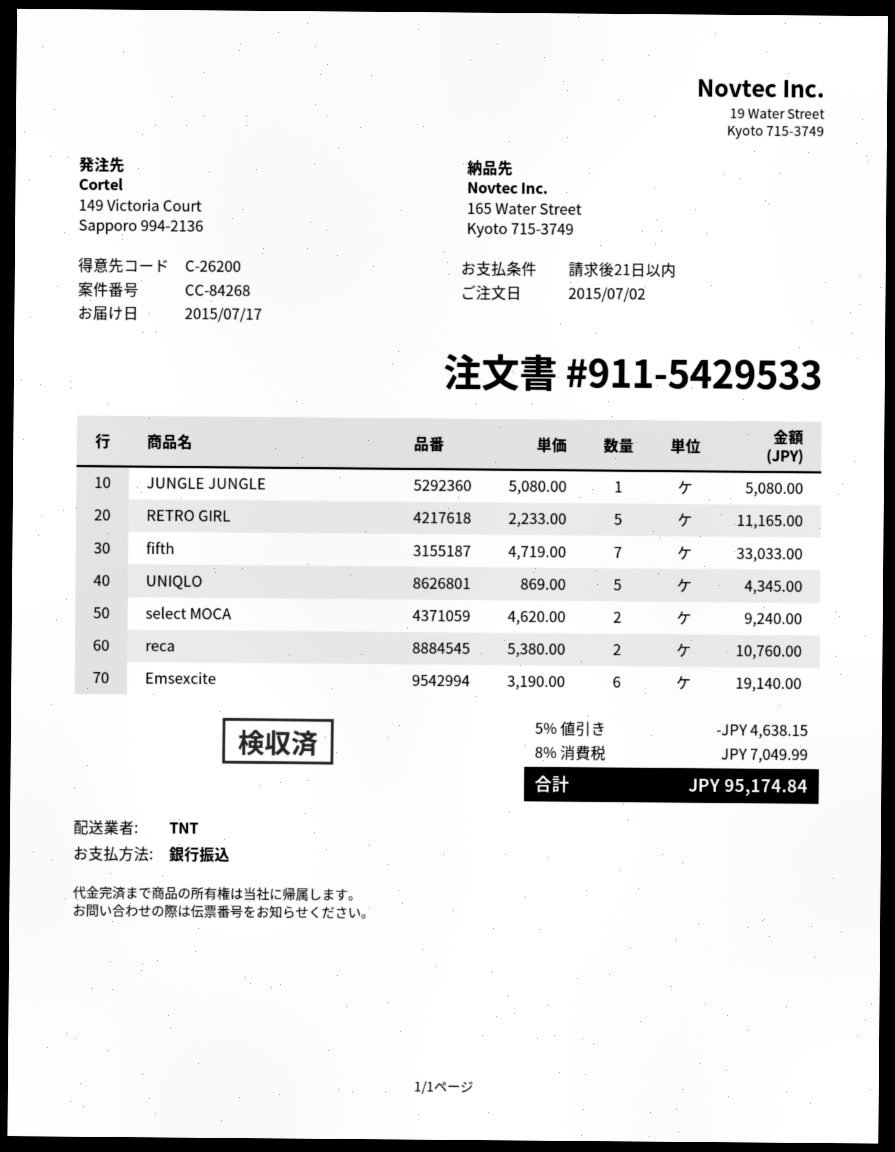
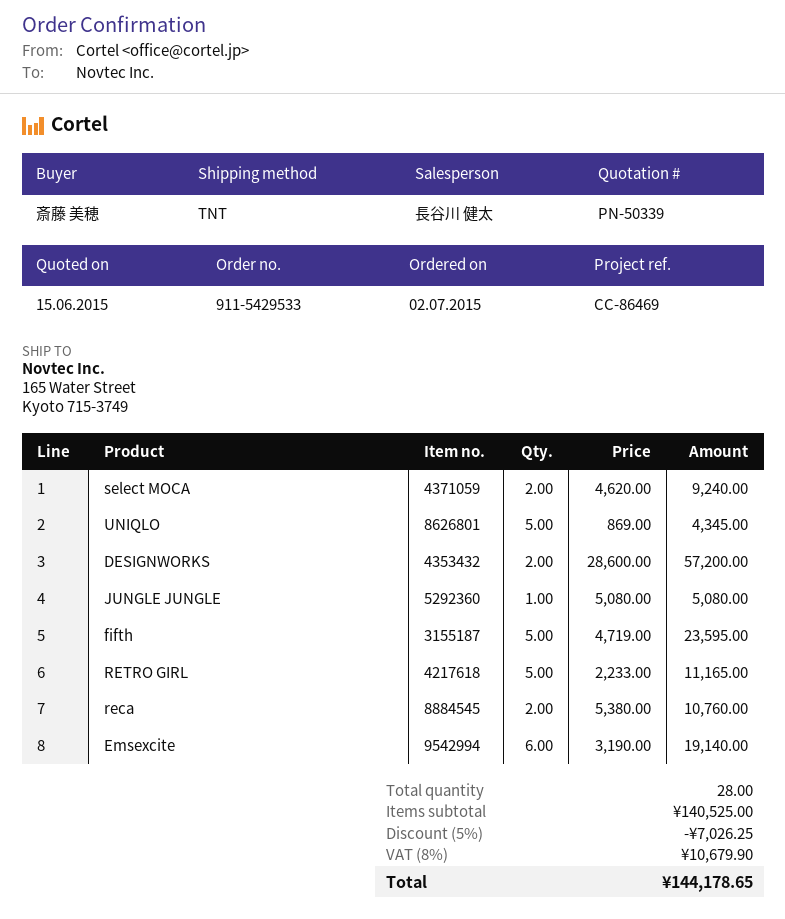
reference: CC-84268 -> CC-86469
fifth: 7 x 4719.00 = 33033.00 -> 5 x 4719.00 = 23595.00
DESIGNWORKS: none -> 2 x 28600.00 = 57200.00
discount: 5% = 4638.15 -> 5% = 7026.25
tax: 8% = 7049.99 -> 8% = 10679.90
total: 95174.84 -> 144178.65

